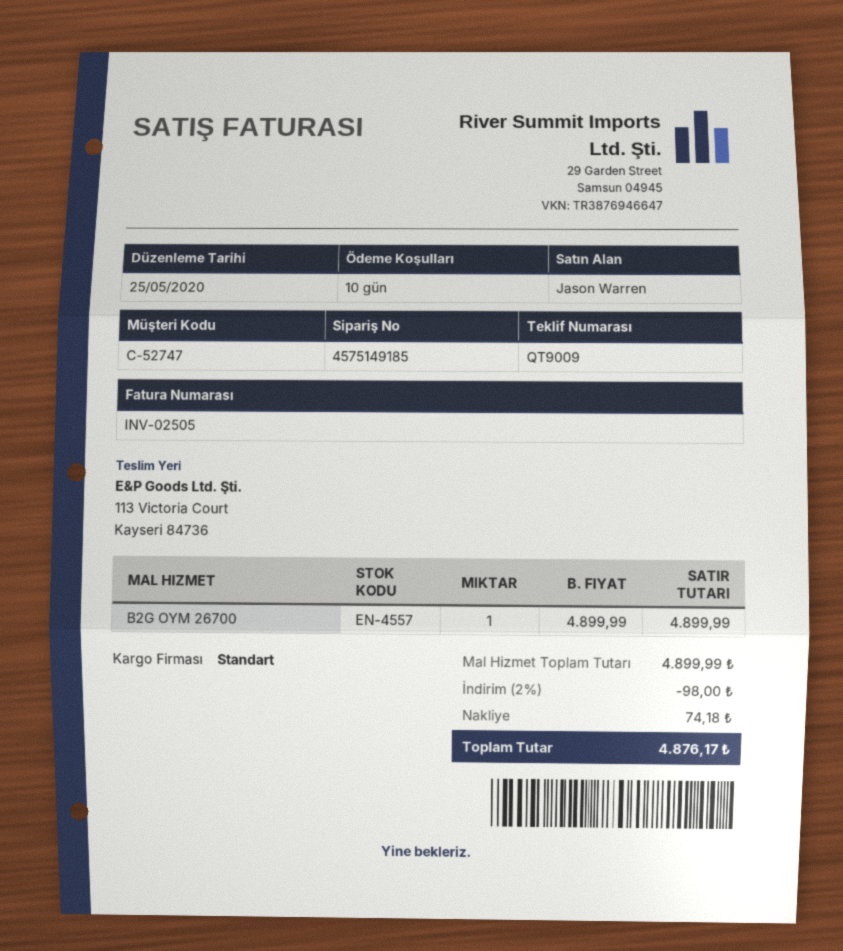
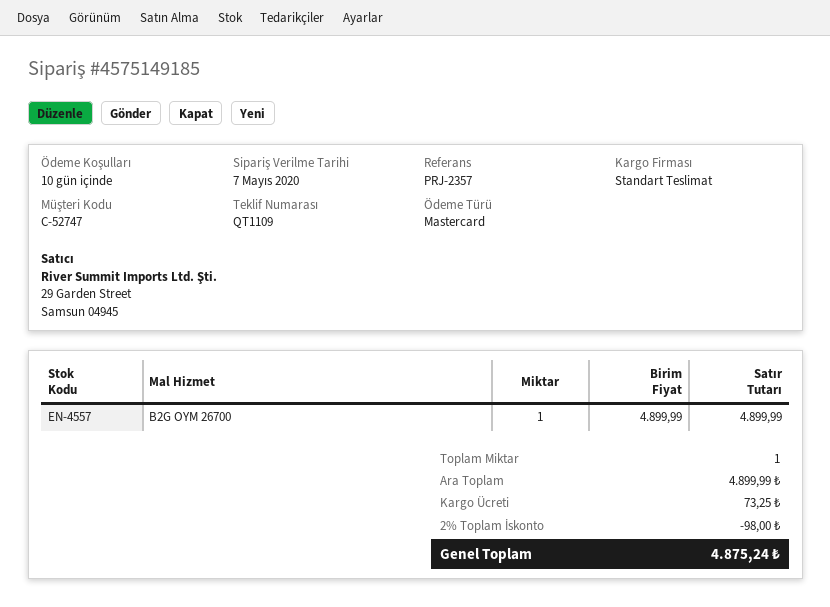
quote number: QT9009 -> QT1109
shipping: 74.18 -> 73.25
total: 4876.17 -> 4875.24

